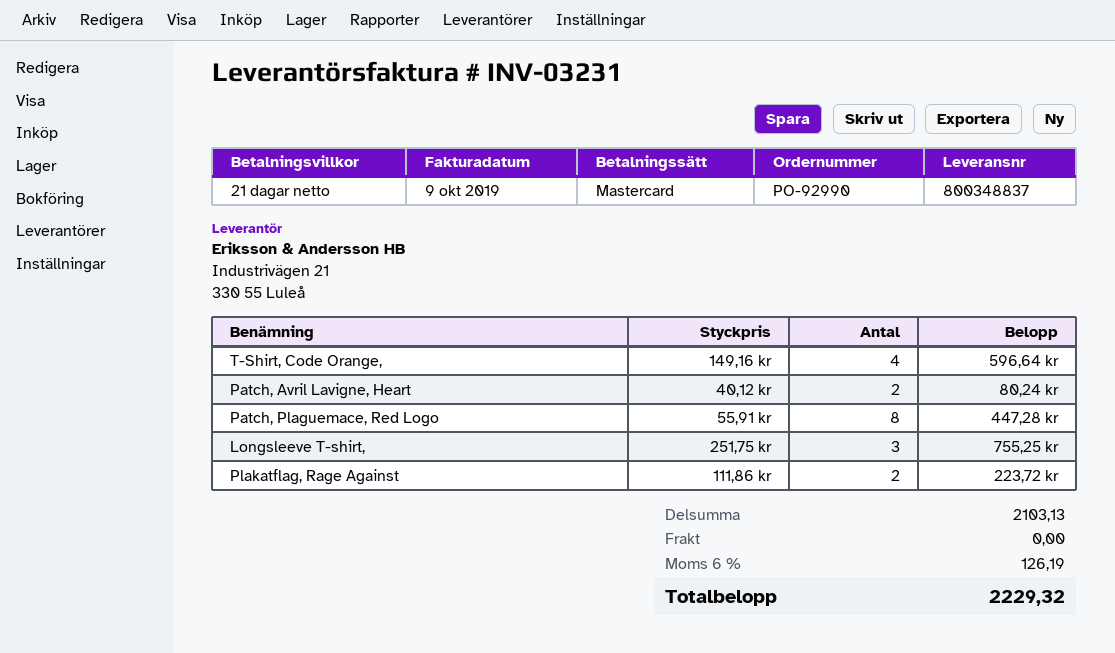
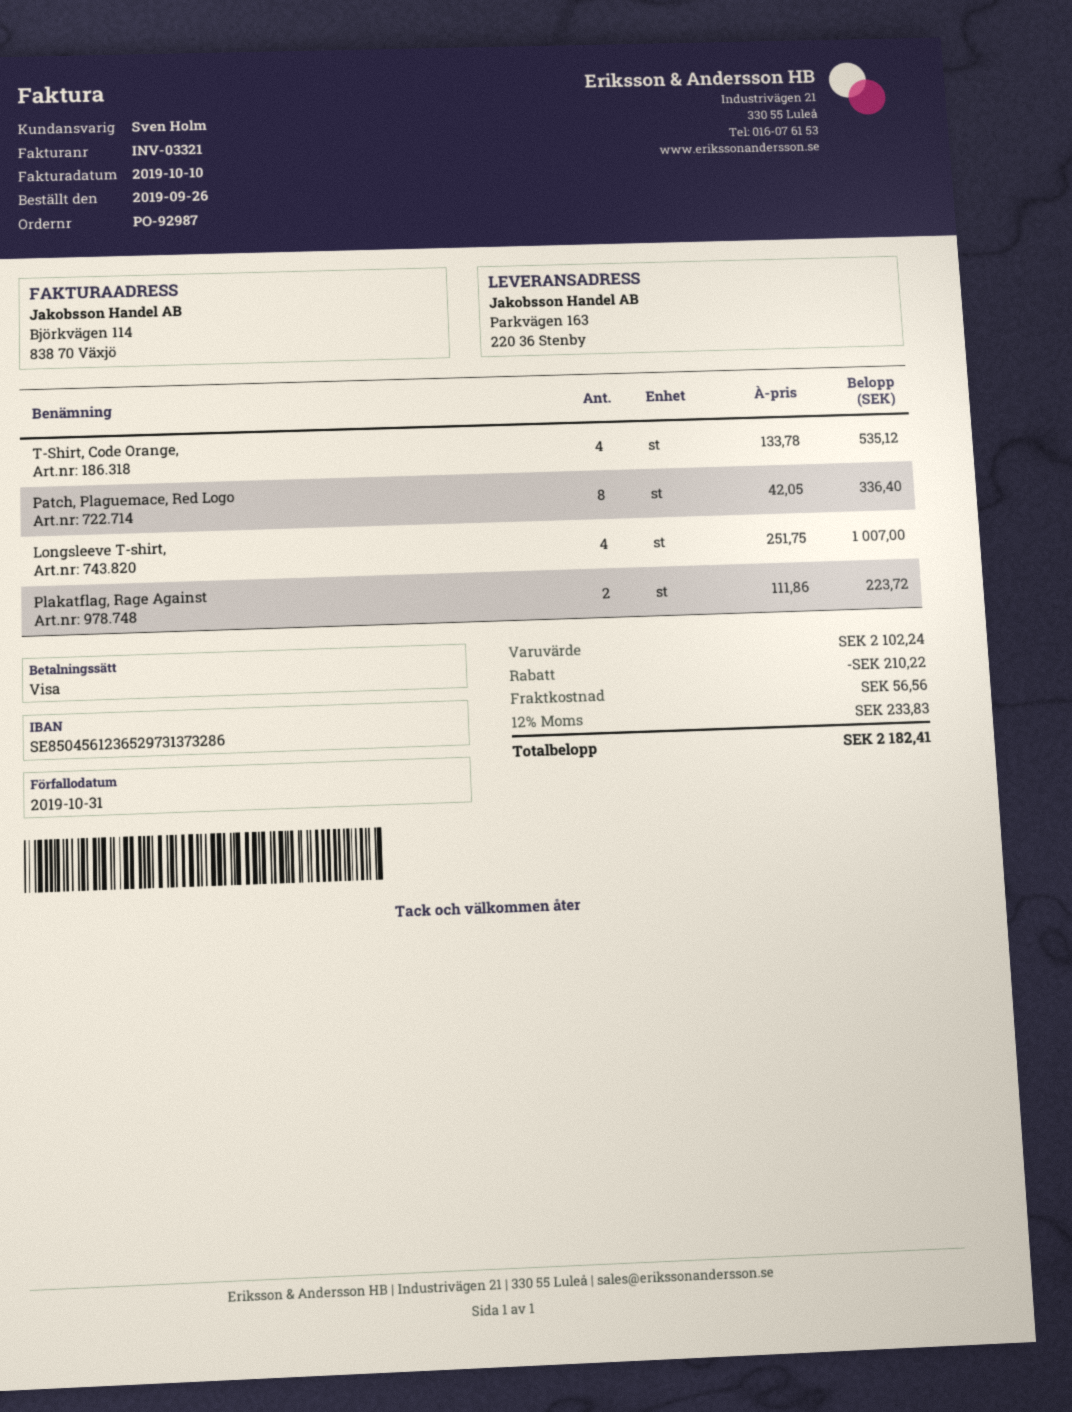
order number: PO-92990 -> PO-92987
invoice number: INV-03231 -> INV-03321
invoice date: 2019-10-09 -> 2019-10-10
payment method: Mastercard -> Visa
T-Shirt, Code Orange,: 4 x 149.16 = 596.64 -> 4 x 133.78 = 535.12
Patch, Avril Lavigne, Heart: 2 x 40.12 = 80.24 -> none
Patch, Plaguemace, Red Logo: 8 x 55.91 = 447.28 -> 8 x 42.05 = 336.40
Longsleeve T-shirt,: 3 x 251.75 = 755.25 -> 4 x 251.75 = 1007.00
subtotal: 2103.13 -> 2102.24
discount: none -> 210.22
shipping: 0.00 -> 56.56
tax: 6% = 126.19 -> 12% = 233.83
total: 2229.32 -> 2182.41

